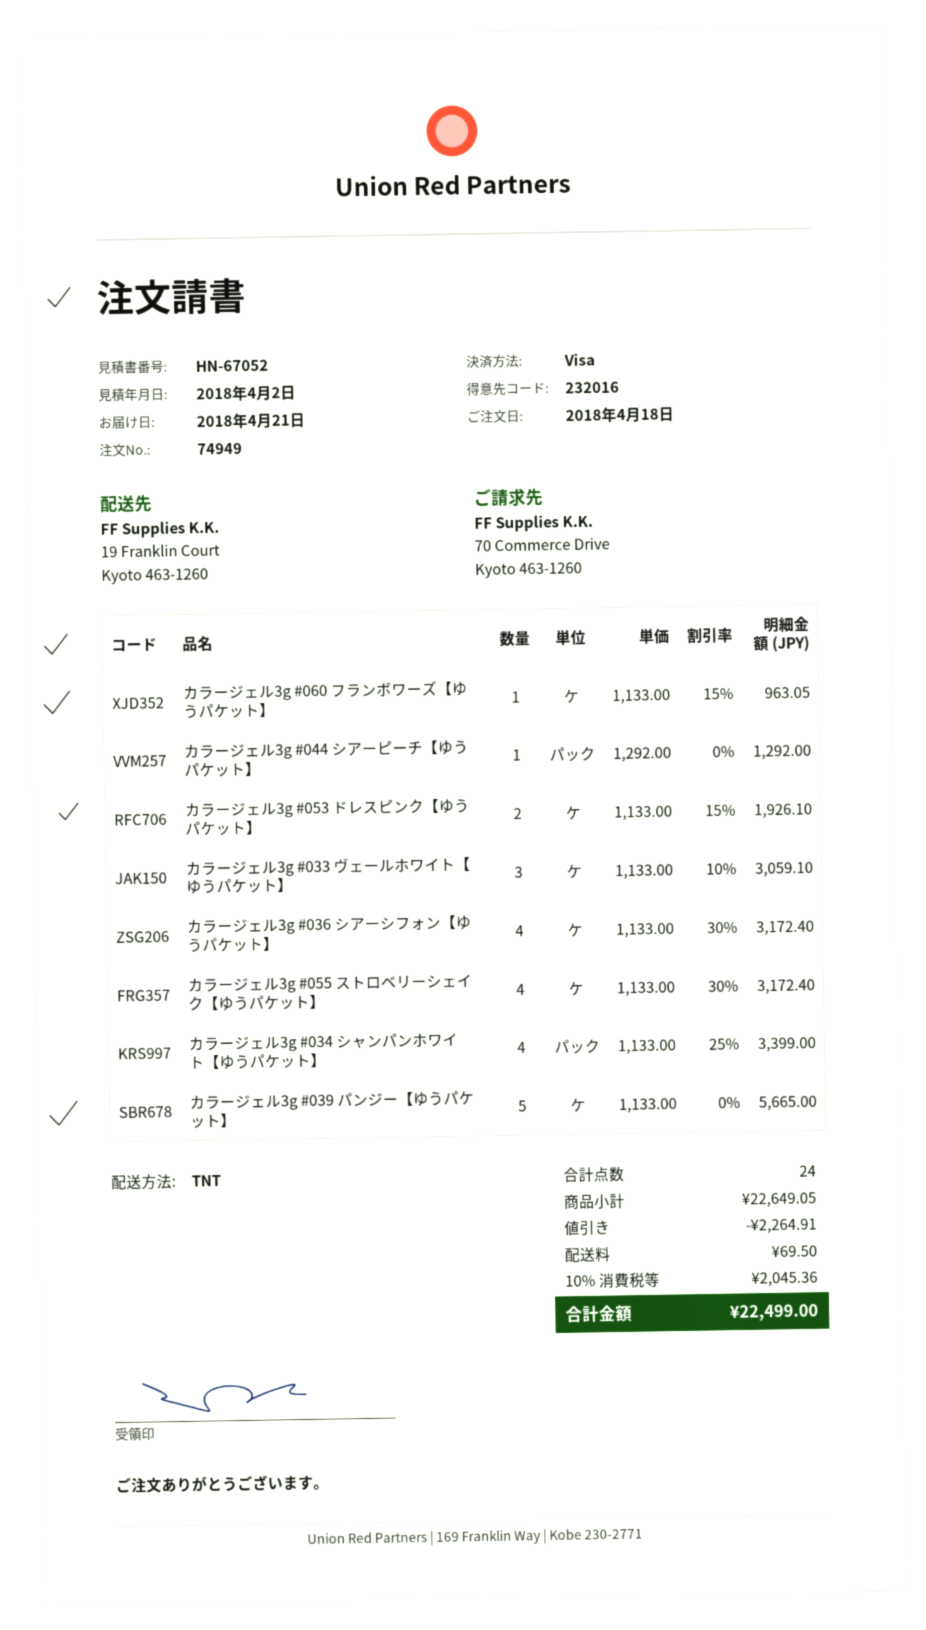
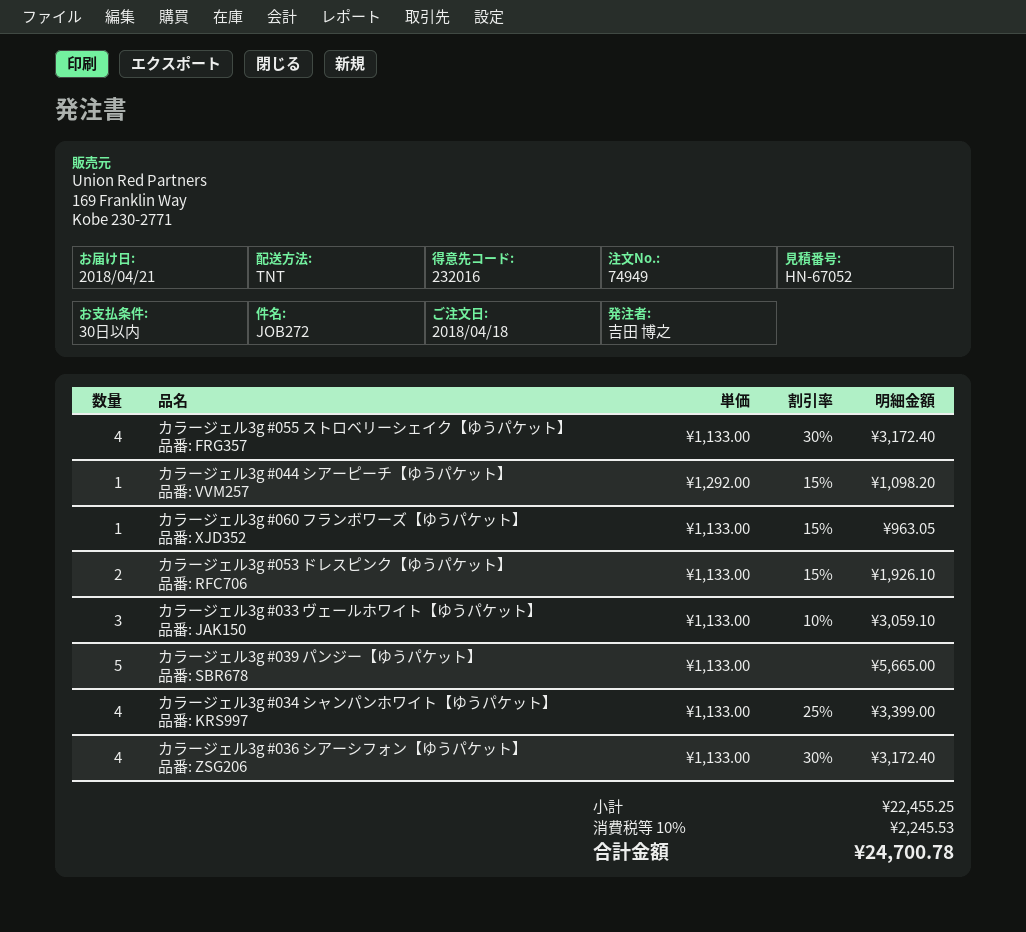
カラージェル3g #044 シアーピーチ【ゆうパケット】: 1 x 1292.00 = 1292.00 -> 1 x 1292.00 - 15% = 1098.20
subtotal: 22649.05 -> 22455.25
discount: 2264.91 -> none
shipping: 69.50 -> none
tax: 10% = 2045.36 -> 10% = 2245.53
total: 22499.00 -> 24700.78

